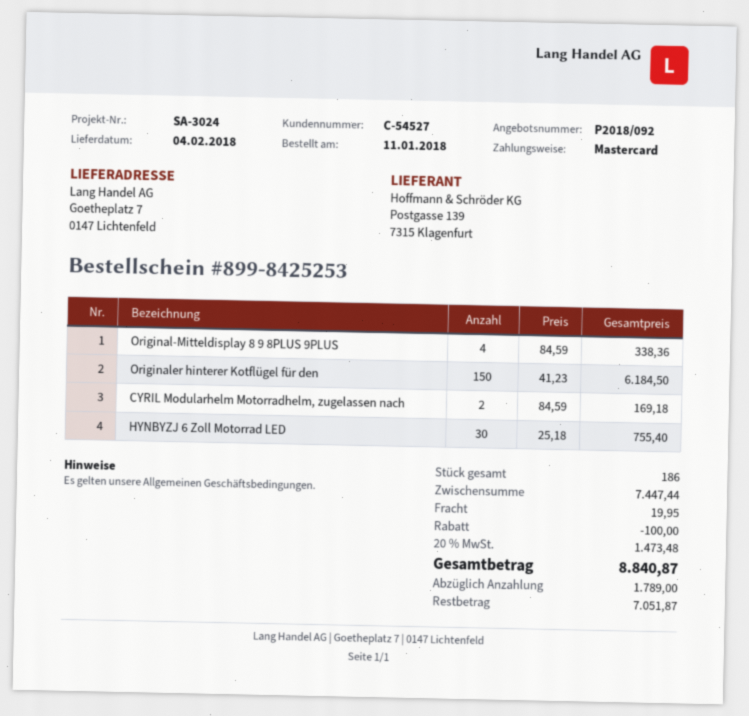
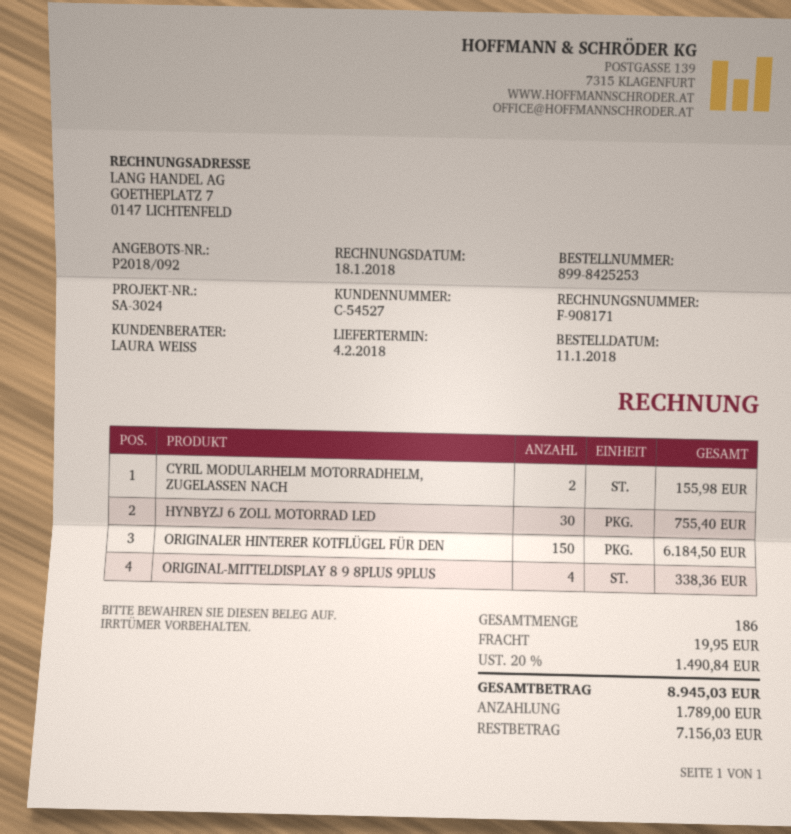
CYRIL Modularhelm Motorradhelm, zugelassen nach: 2 for 169.18 -> 2 for 155.98
discount: 100.00 -> none
tax: 20% = 1473.48 -> 20% = 1490.84
total: 8840.87 -> 8945.03
balance: 7051.87 -> 7156.03

